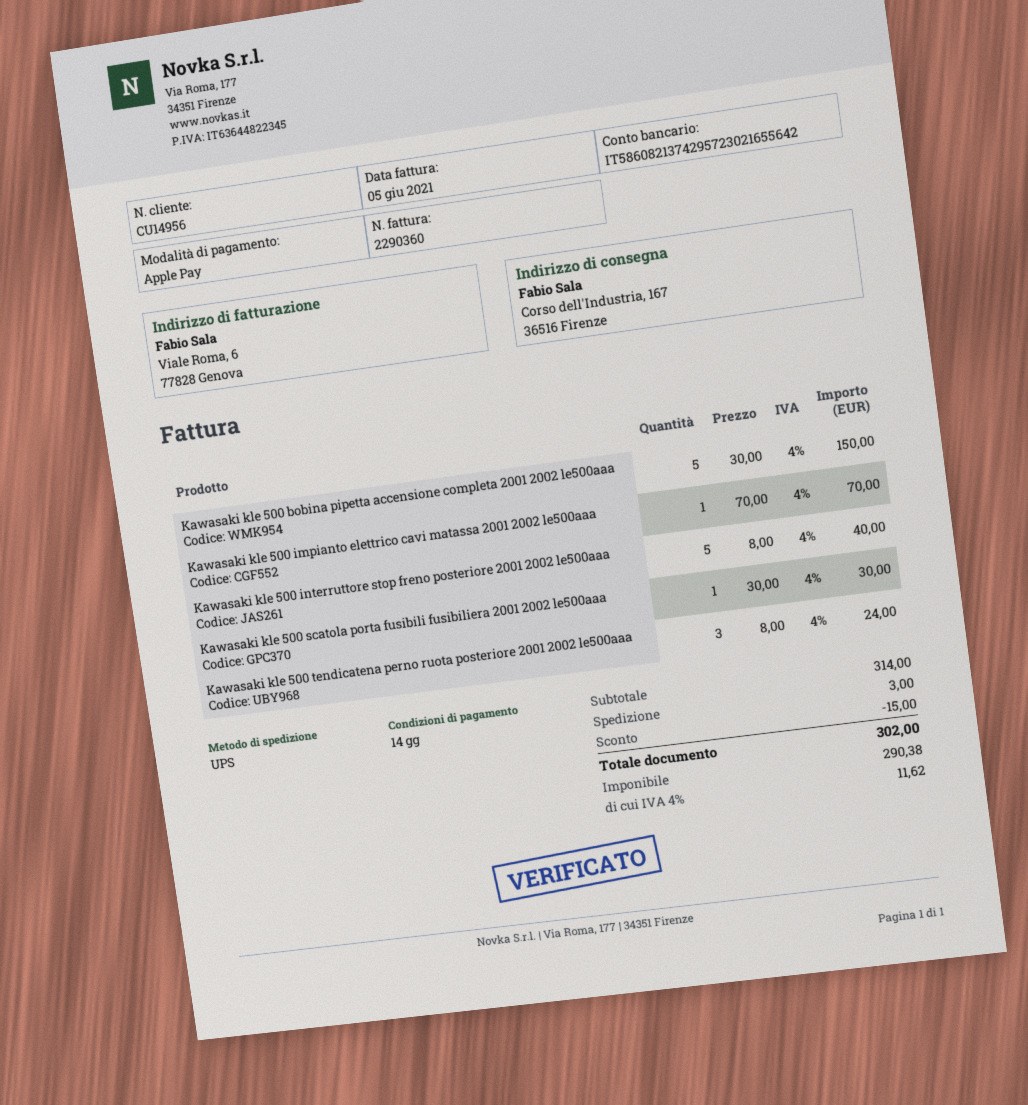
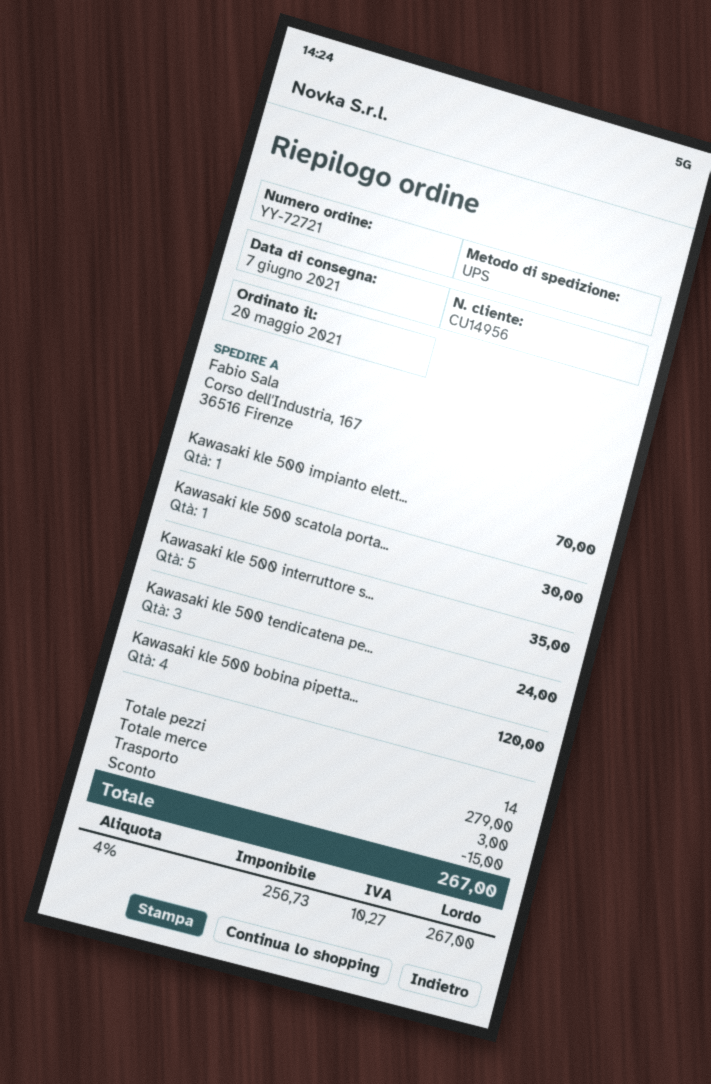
Kawasaki kle 500 bobina pipetta accensione completa 2001 2002 le500aaa: 5 for 150.00 -> 4 for 120.00
Kawasaki kle 500 interruttore stop freno posteriore 2001 2002 le500aaa: 5 for 40.00 -> 5 for 35.00
subtotal: 314.00 -> 279.00
net: 290.38 -> 256.73
tax: 4% = 11.62 -> 4% = 10.27
total: 302.00 -> 267.00

